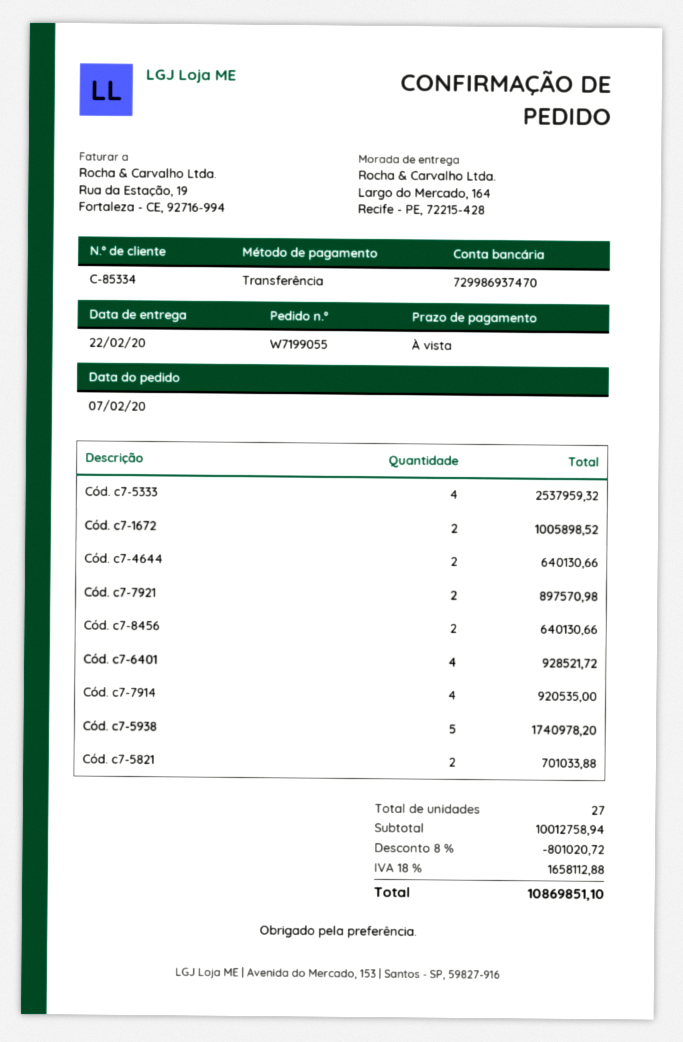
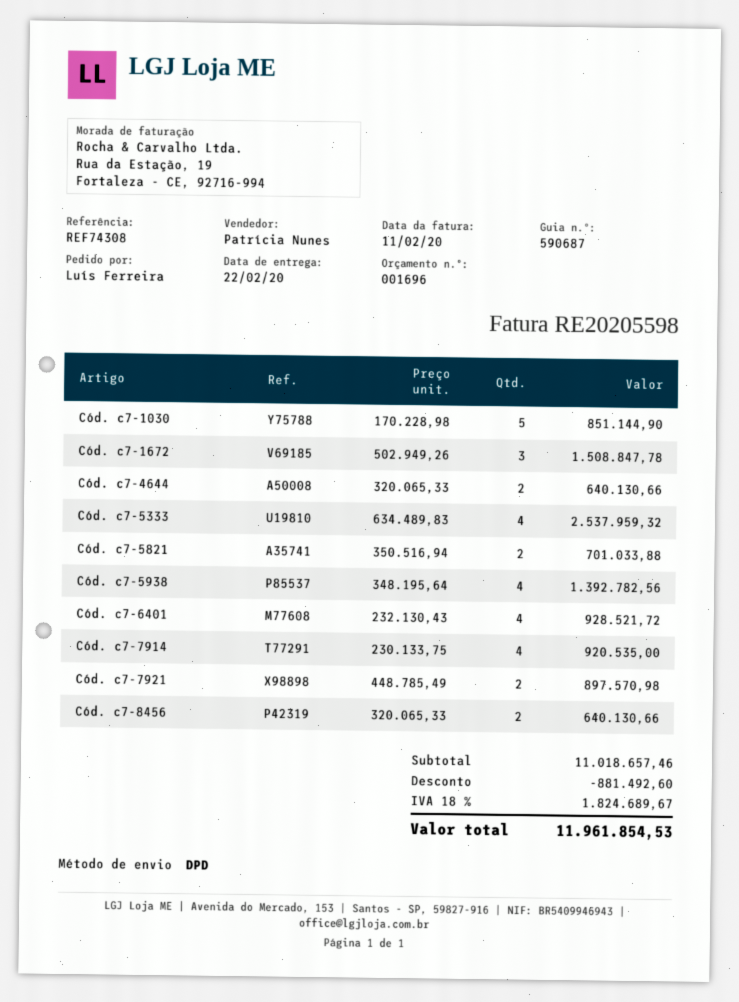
Cód. c7-1672: 2 for 1005898.52 -> 3 for 1508847.78
Cód. c7-5938: 5 for 1740978.20 -> 4 for 1392782.56
Cód. c7-1030: none -> 5 for 851144.90
subtotal: 10012758.94 -> 11018657.46
discount: 801020.72 -> 881492.60
tax: 18% = 1658112.88 -> 18% = 1824689.67
total: 10869851.10 -> 11961854.53

